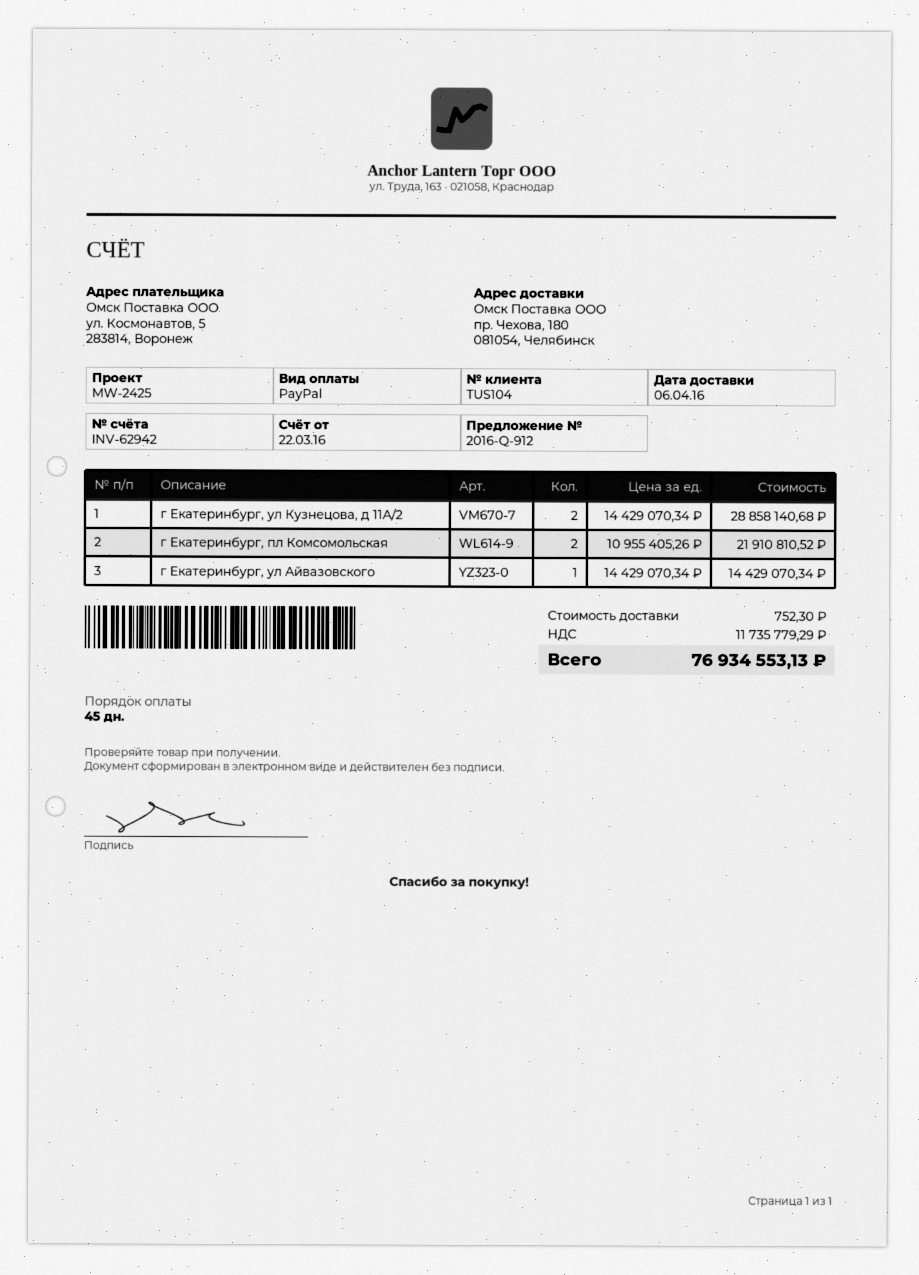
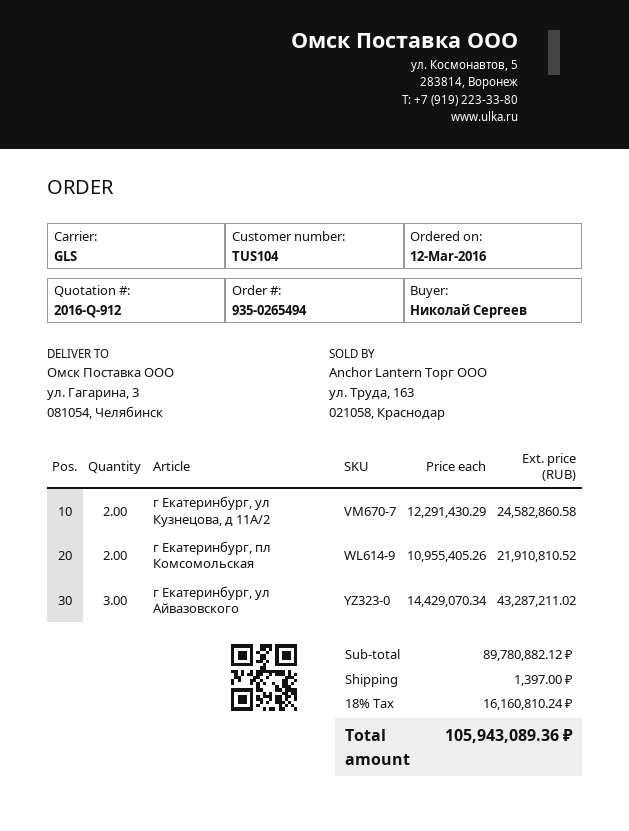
ship to: пр. Чехова, 180, 081054, Челябинск -> ул. Гагарина, 3, 081054, Челябинск
г Екатеринбург, ул Кузнецова, д 11А/2: 2 x 14429070.34 = 28858140.68 -> 2 x 12291430.29 = 24582860.58
г Екатеринбург, ул Айвазовского: 1 x 14429070.34 = 14429070.34 -> 3 x 14429070.34 = 43287211.02
shipping: 752.30 -> 1397.00
tax: 11735779.29 -> 16160810.24
total: 76934553.13 -> 105943089.36

